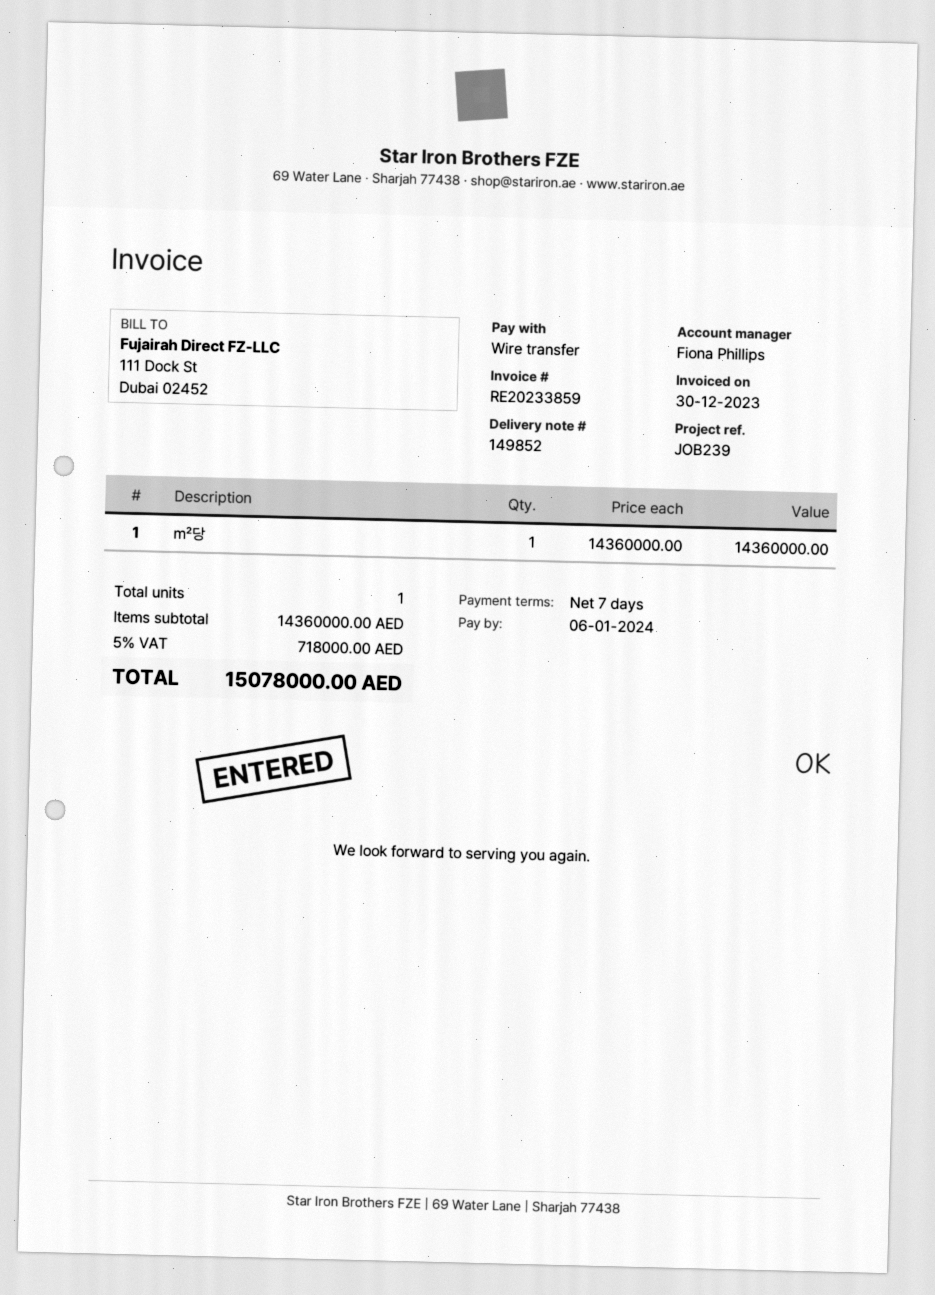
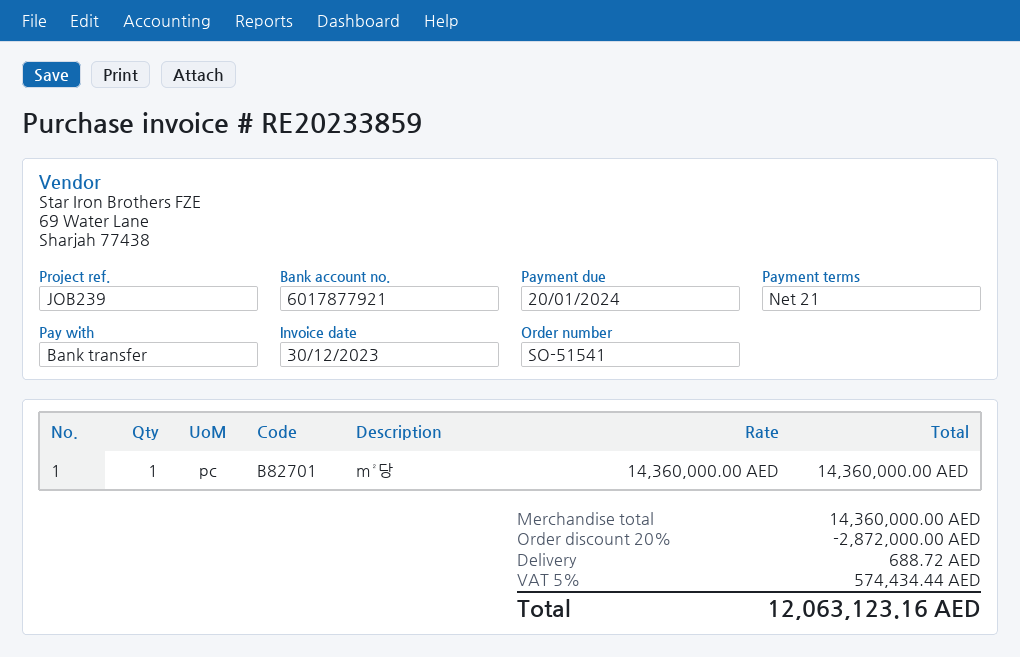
payment terms: 7 days -> 21 days
due date: 2024-01-06 -> 2024-01-20
discount: none -> 20% = 2872000.00
shipping: none -> 688.72
tax: 5% = 718000.00 -> 5% = 574434.44
total: 15078000.00 -> 12063123.16

